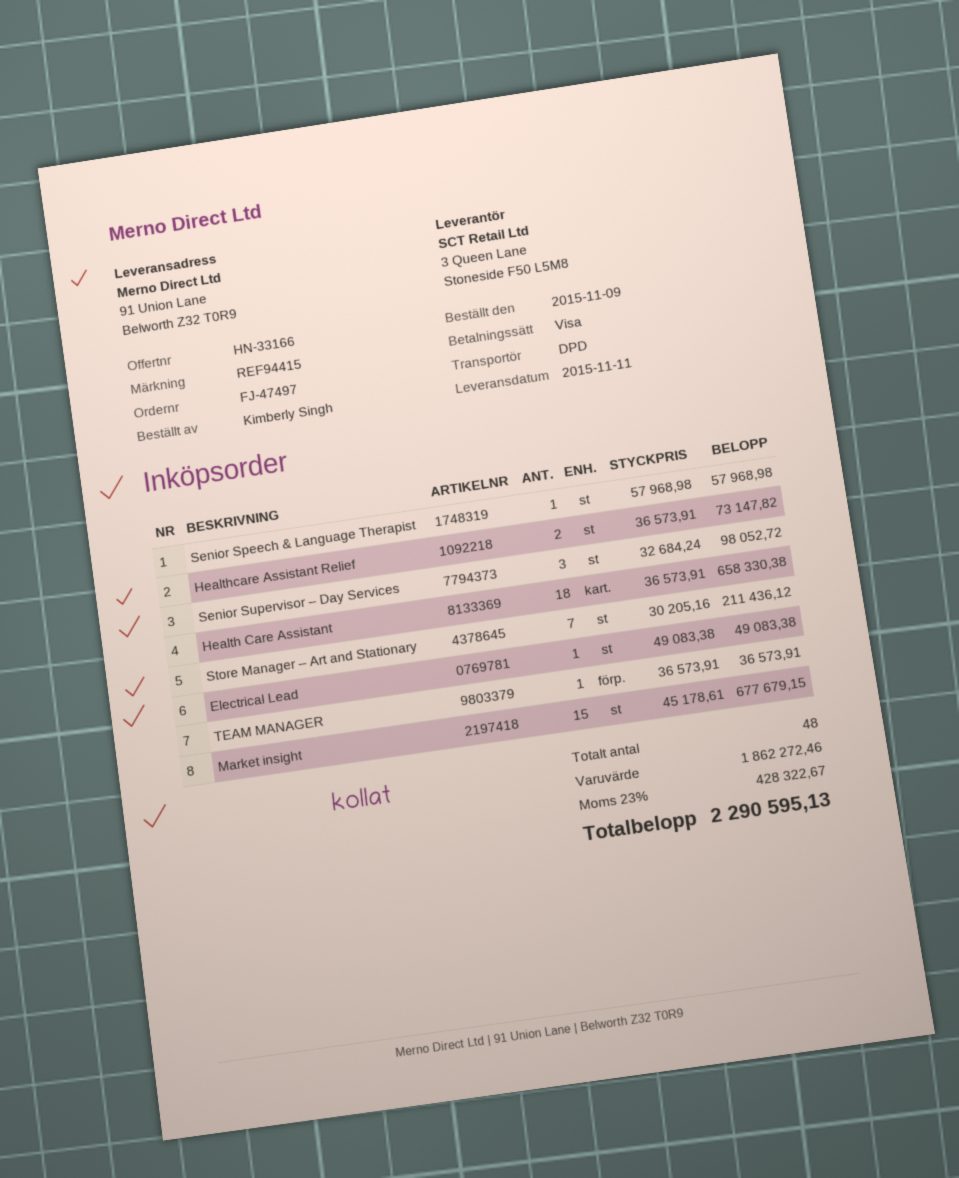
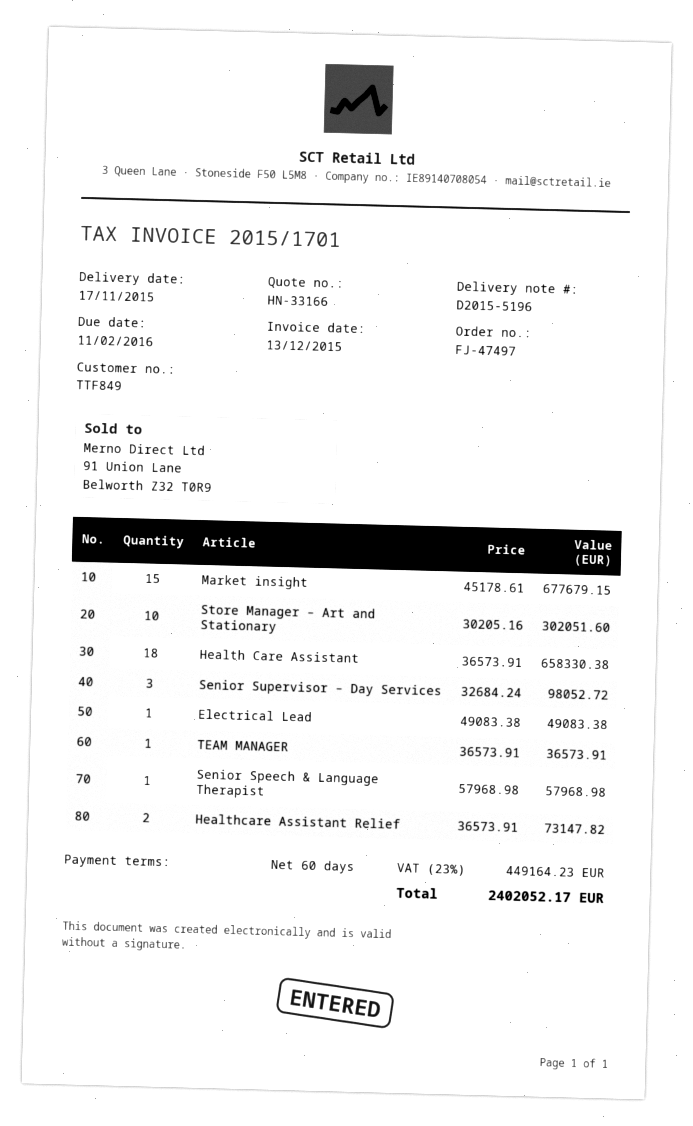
delivery date: 2015-11-11 -> 2015-11-17
Store Manager – Art and Stationary: 7 x 30205.16 = 211436.12 -> 10 x 30205.16 = 302051.60
tax: 23% = 428322.67 -> 23% = 449164.23
total: 2290595.13 -> 2402052.17

